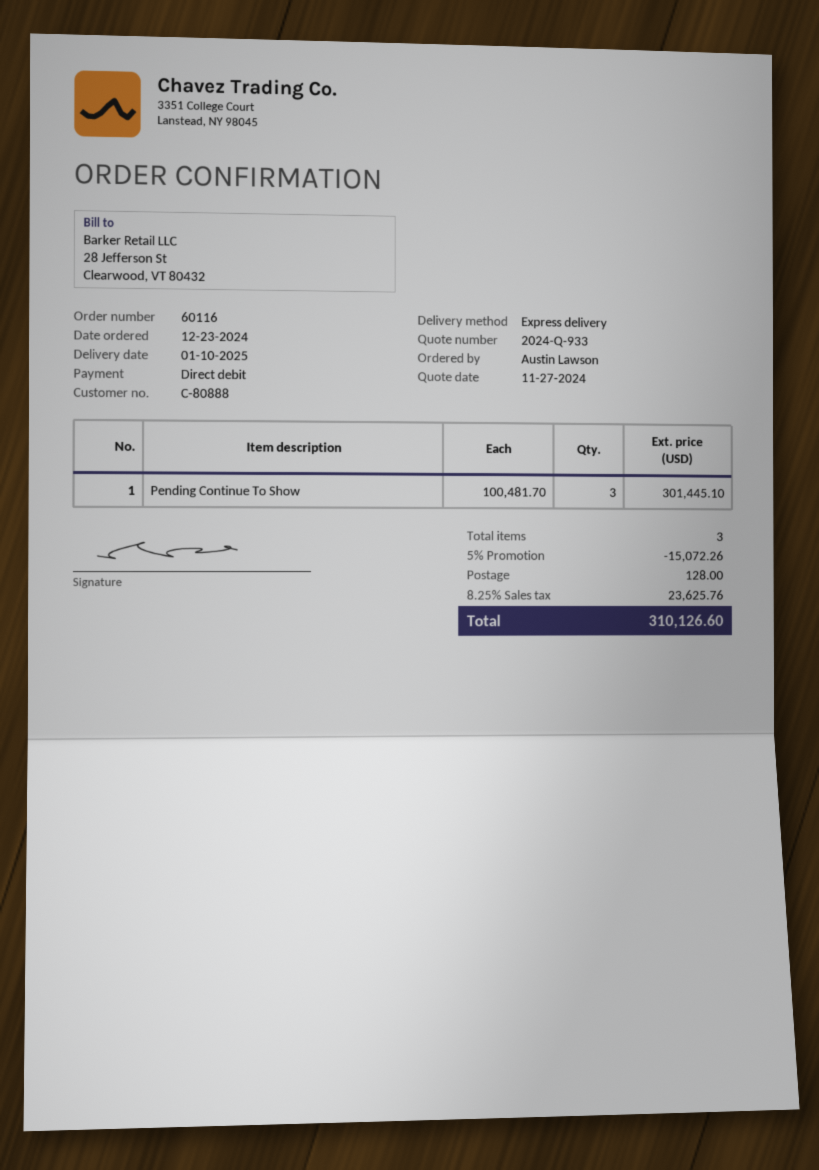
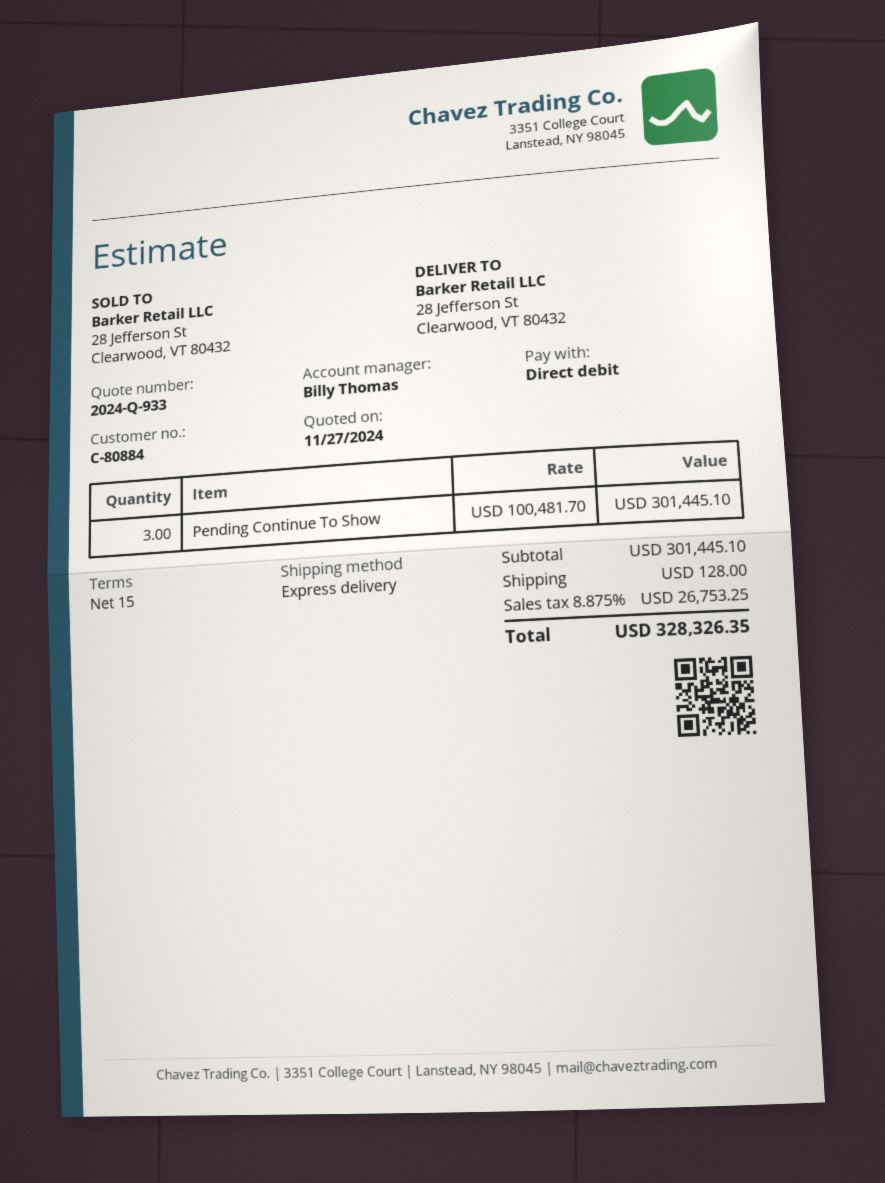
customer number: C-80888 -> C-80884
discount: 5% = 15072.26 -> none
tax: 8.25% = 23625.76 -> 8.875% = 26753.25
total: 310126.60 -> 328326.35

